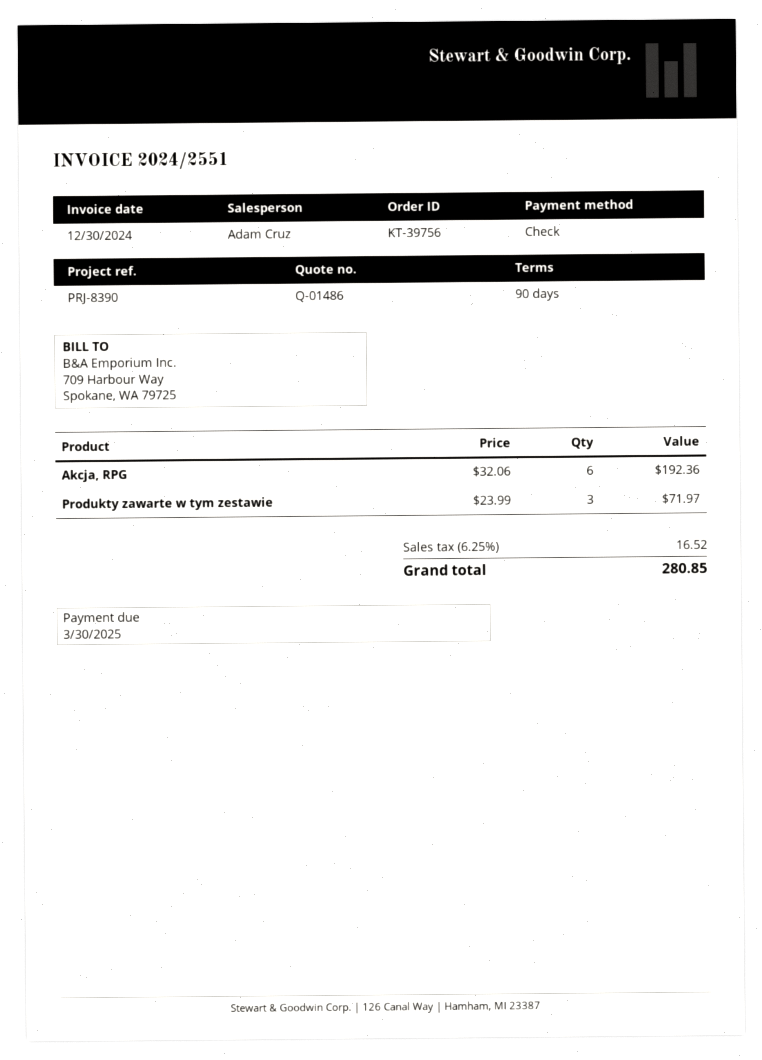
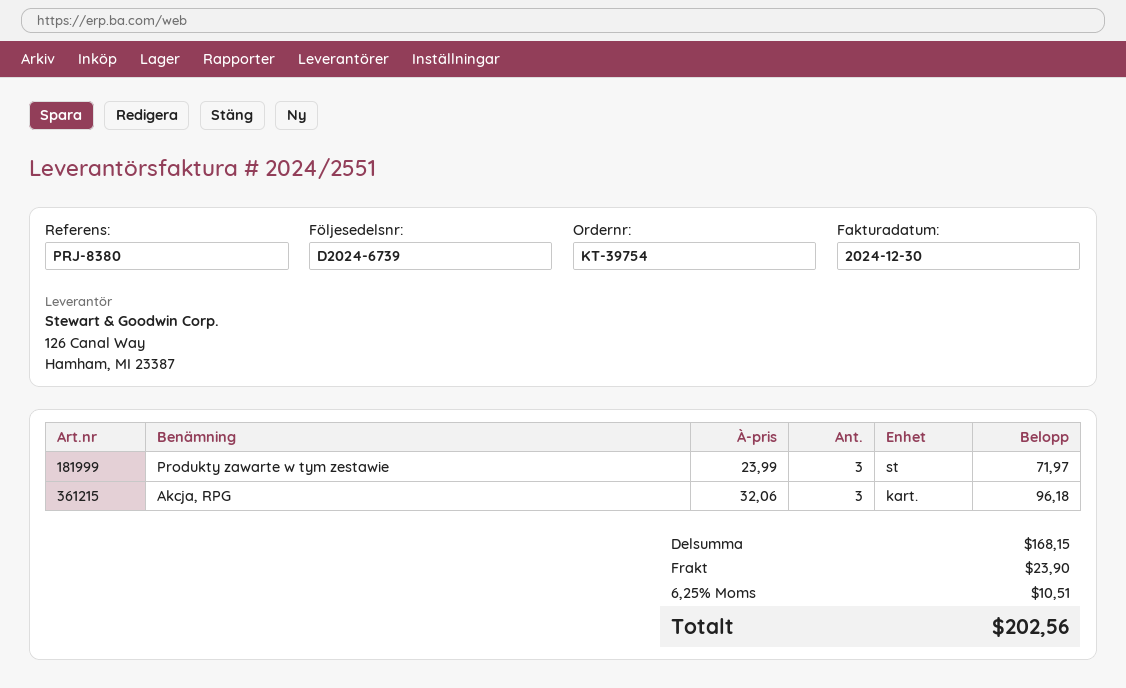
order number: KT-39756 -> KT-39754
reference: PRJ-8390 -> PRJ-8380
Akcja, RPG: 6 x 32.06 = 192.36 -> 3 x 32.06 = 96.18
shipping: none -> 23.90
tax: 6.25% = 16.52 -> 6.25% = 10.51
total: 280.85 -> 202.56

